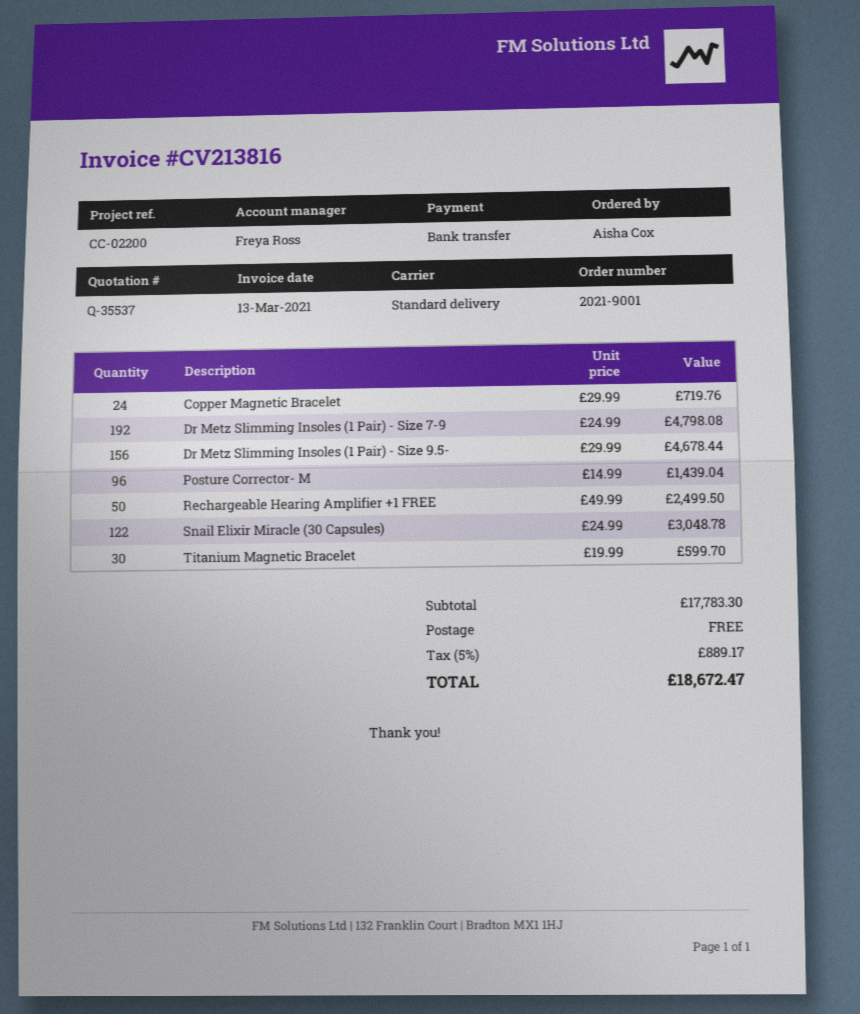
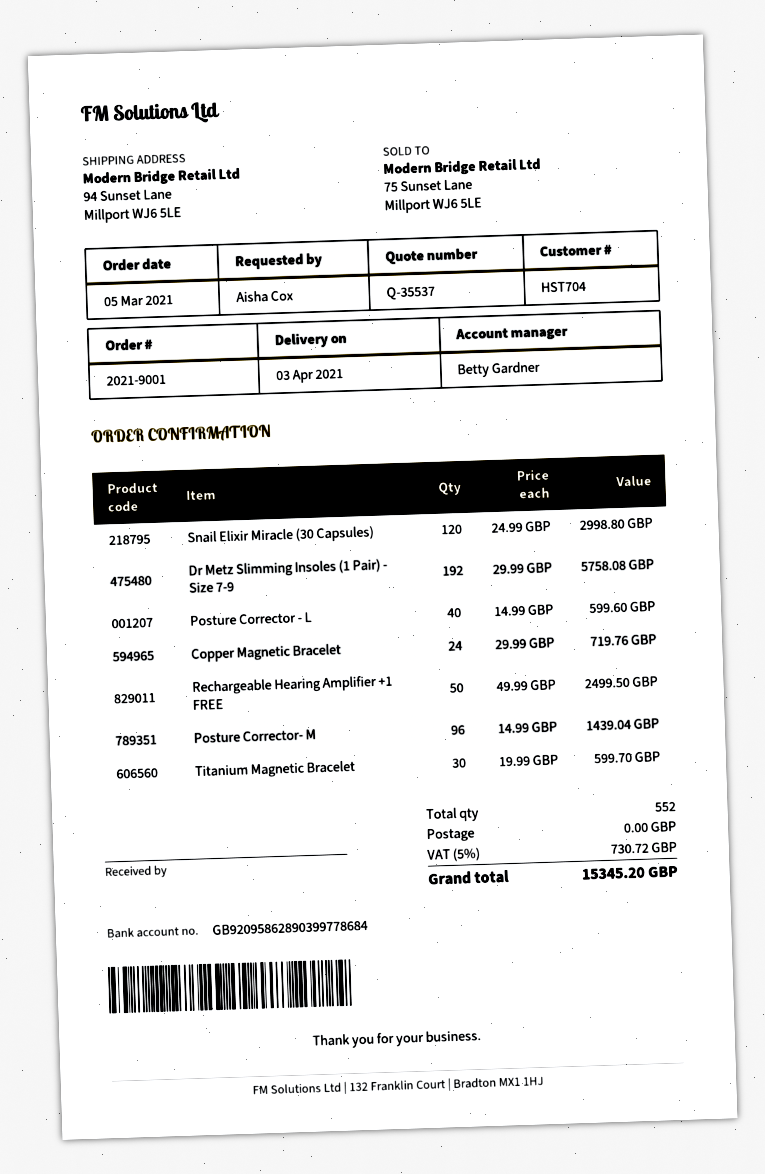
sales rep: Freya Ross -> Betty Gardner
Dr Metz Slimming Insoles (1 Pair) - Size 7-9: 192 x 24.99 = 4798.08 -> 192 x 29.99 = 5758.08
Dr Metz Slimming Insoles (1 Pair) - Size 9.5-: 156 x 29.99 = 4678.44 -> none
Snail Elixir Miracle (30 Capsules): 122 x 24.99 = 3048.78 -> 120 x 24.99 = 2998.80
Posture Corrector - L: none -> 40 x 14.99 = 599.60
tax: 5% = 889.17 -> 5% = 730.72
total: 18672.47 -> 15345.20

